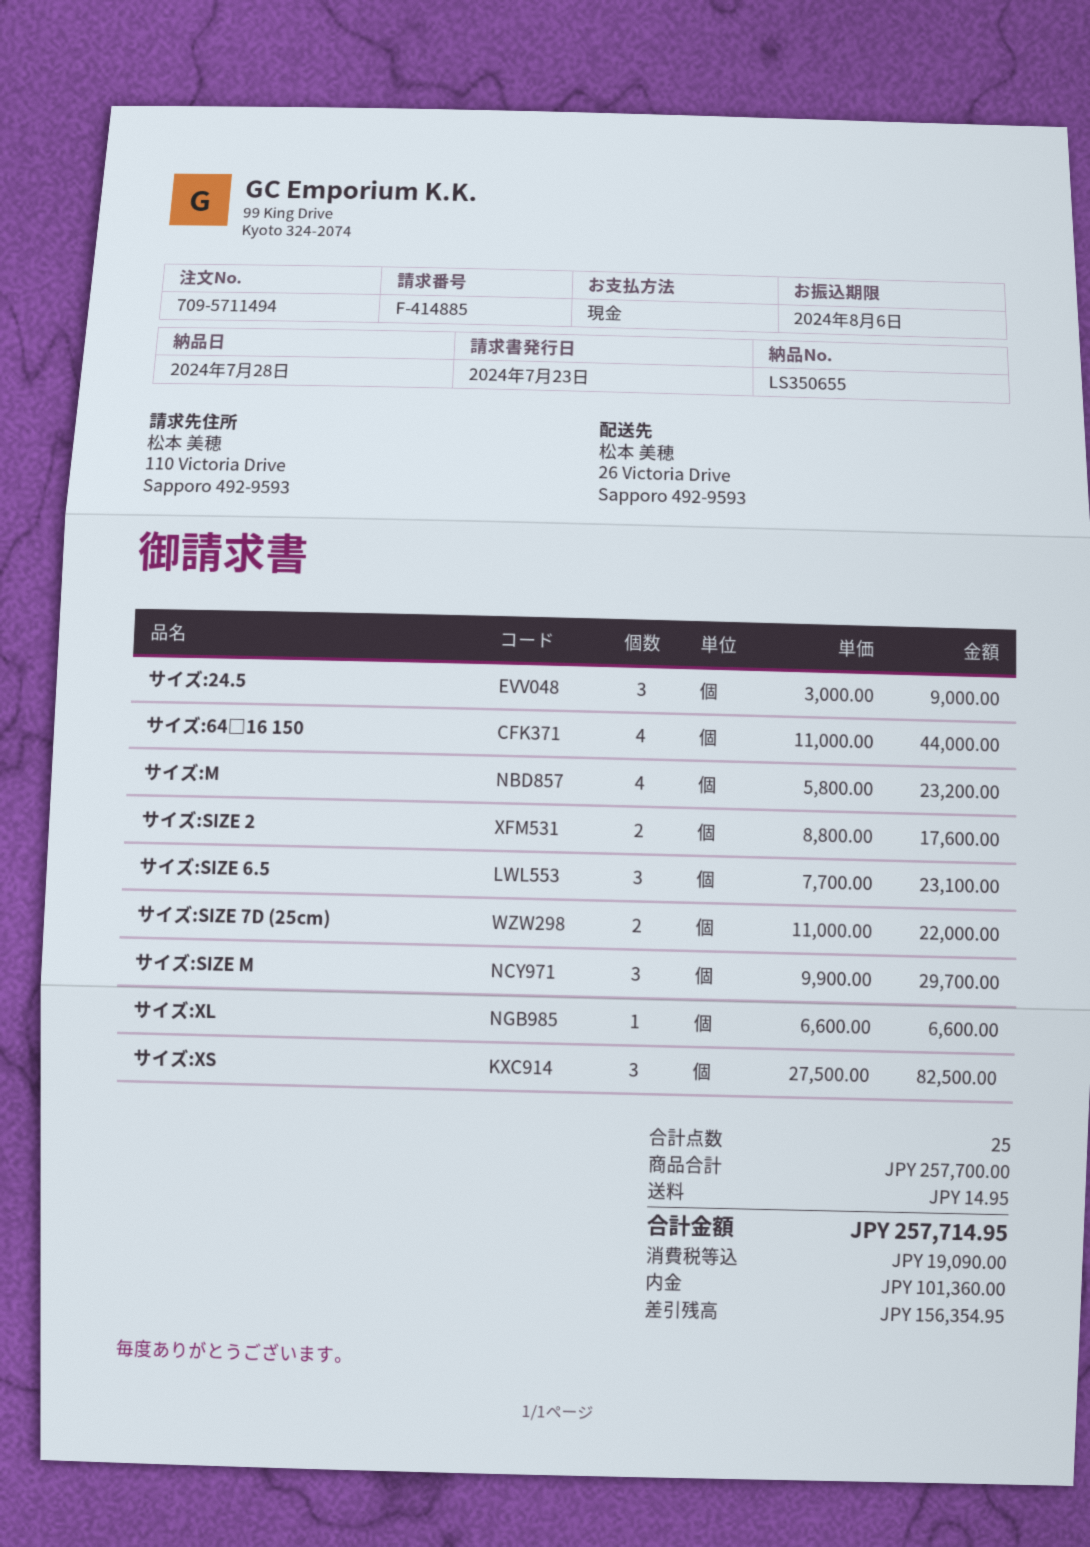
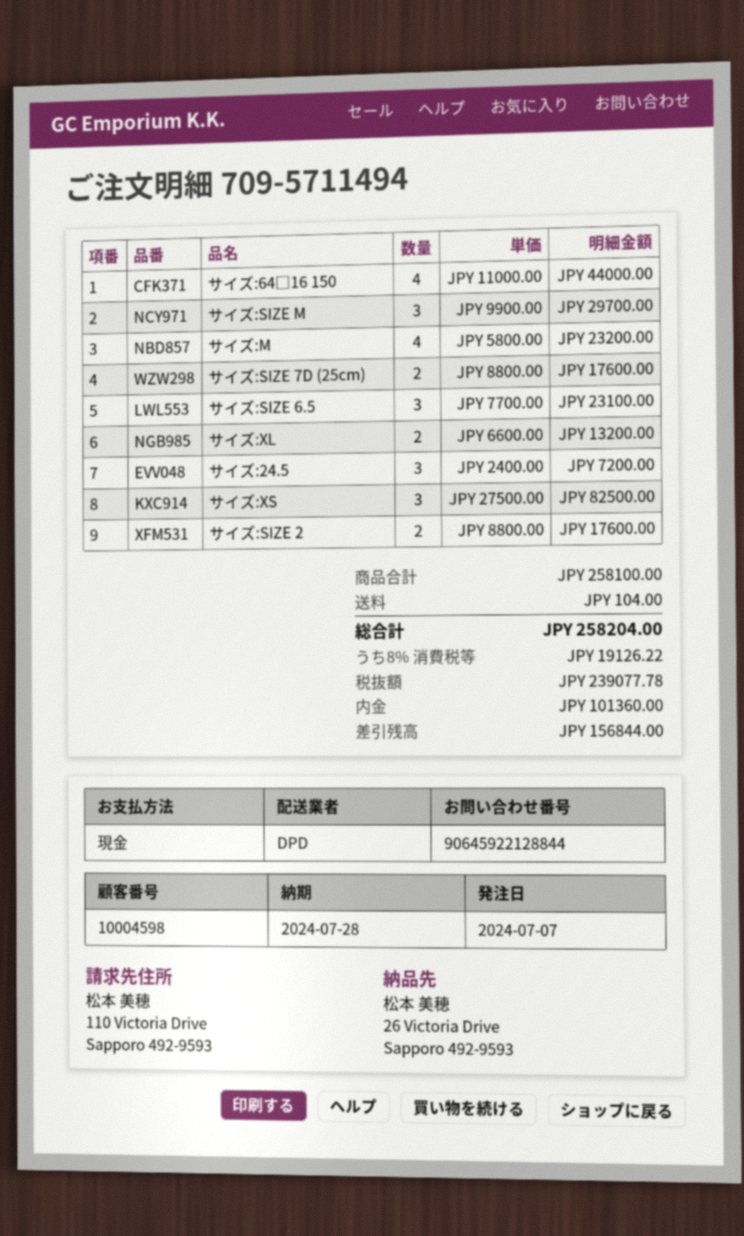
サイズ:24.5: 3 x 3000.00 = 9000.00 -> 3 x 2400.00 = 7200.00
サイズ:SIZE 7D (25cm): 2 x 11000.00 = 22000.00 -> 2 x 8800.00 = 17600.00
サイズ:XL: 1 x 6600.00 = 6600.00 -> 2 x 6600.00 = 13200.00
subtotal: 257700.00 -> 258100.00
shipping: 14.95 -> 104.00
tax: 19090.00 -> 19126.22
total: 257714.95 -> 258204.00
balance: 156354.95 -> 156844.00

